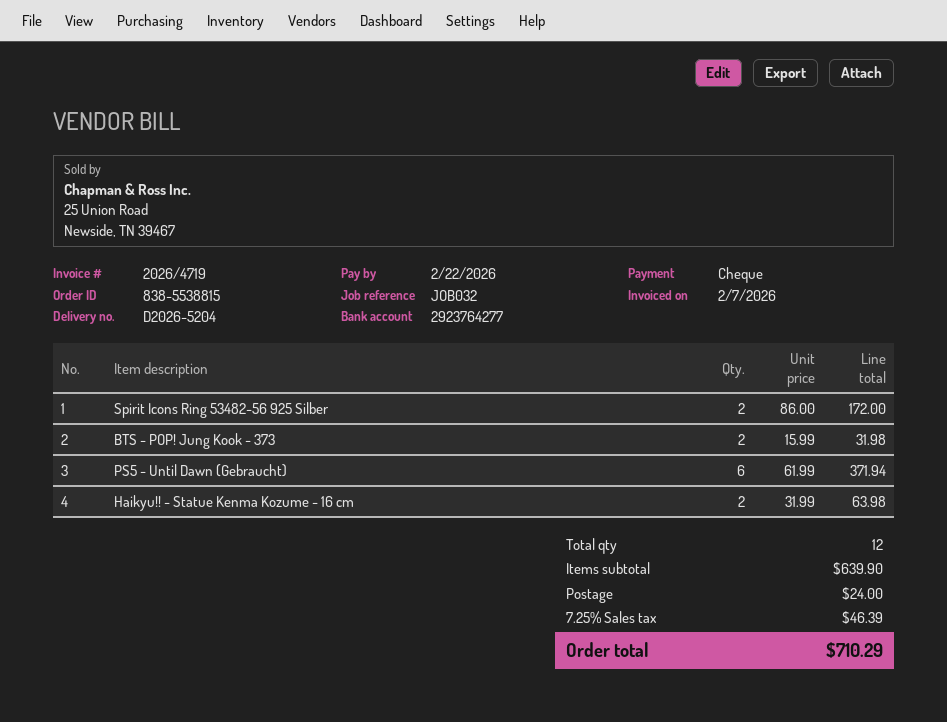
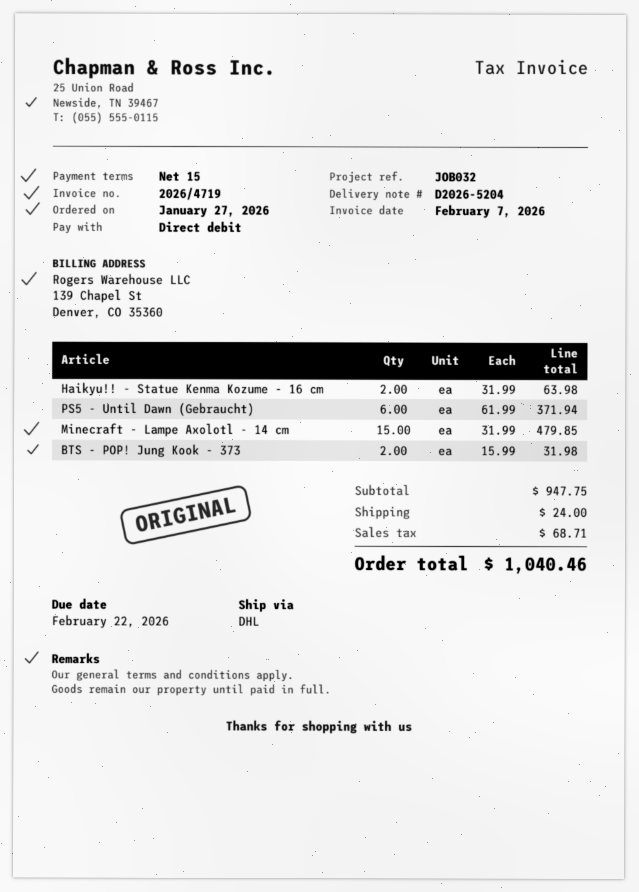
payment method: cheque -> direct debit
Spirit Icons Ring 53482-56 925 Silber: 2 x 86.00 = 172.00 -> none
Minecraft - Lampe Axolotl - 14 cm: none -> 15 x 31.99 = 479.85
subtotal: 639.90 -> 947.75
tax: 46.39 -> 68.71
total: 710.29 -> 1040.46

